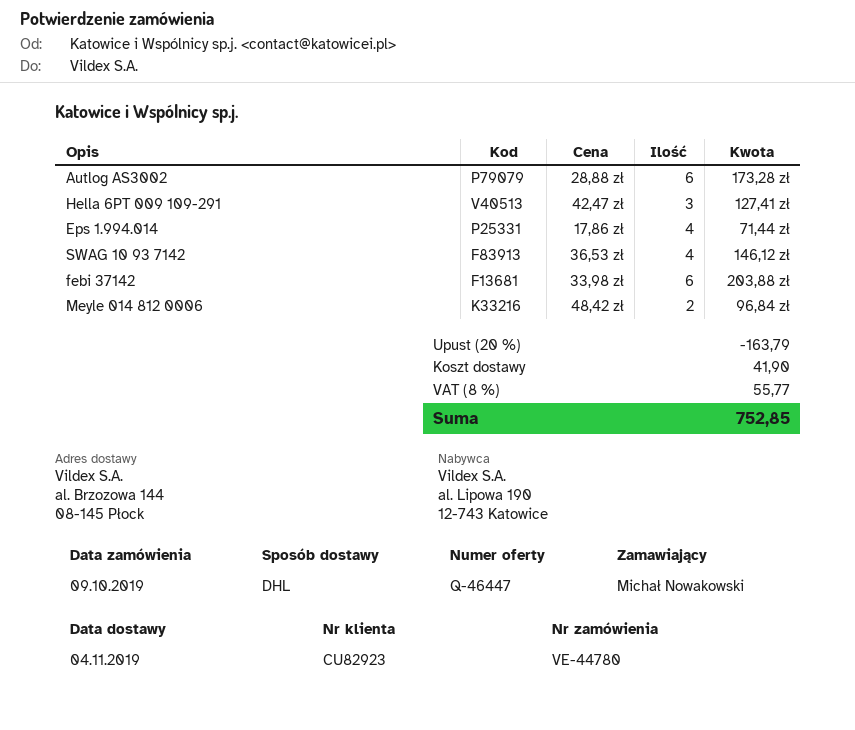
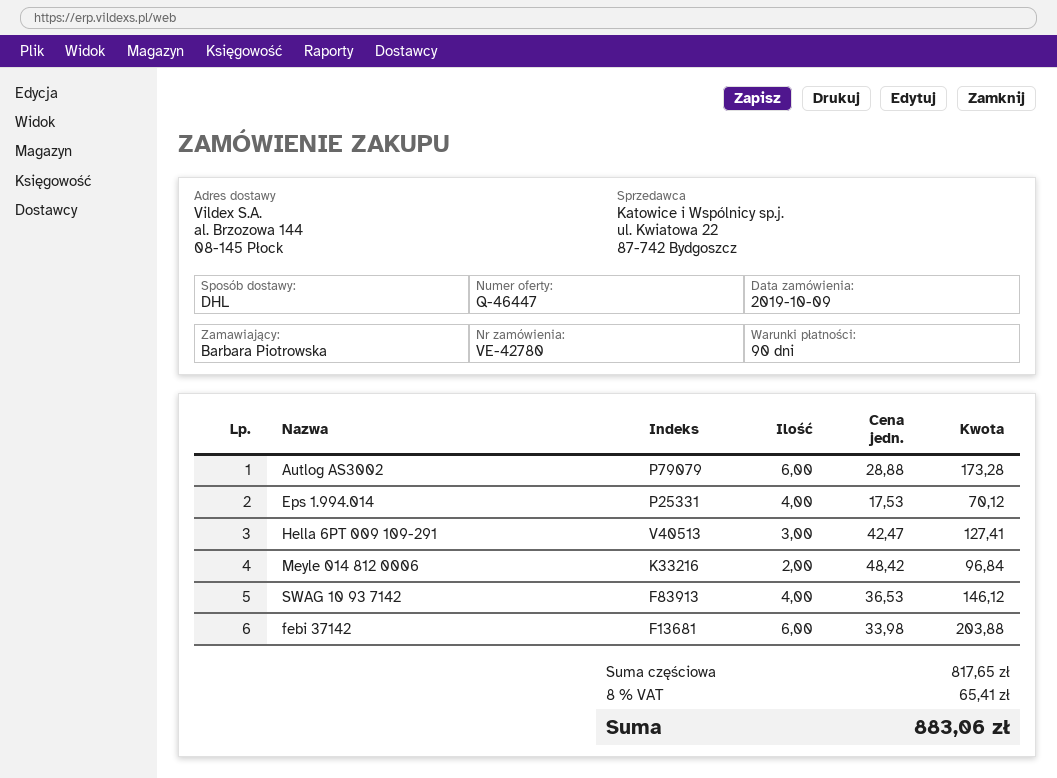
order number: VE-44780 -> VE-42780
ordered by: Michał Nowakowski -> Barbara Piotrowska
Eps 1.994.014: 4 x 17.86 = 71.44 -> 4 x 17.53 = 70.12
discount: 20% = 163.79 -> none
shipping: 41.90 -> none
tax: 8% = 55.77 -> 8% = 65.41
total: 752.85 -> 883.06

